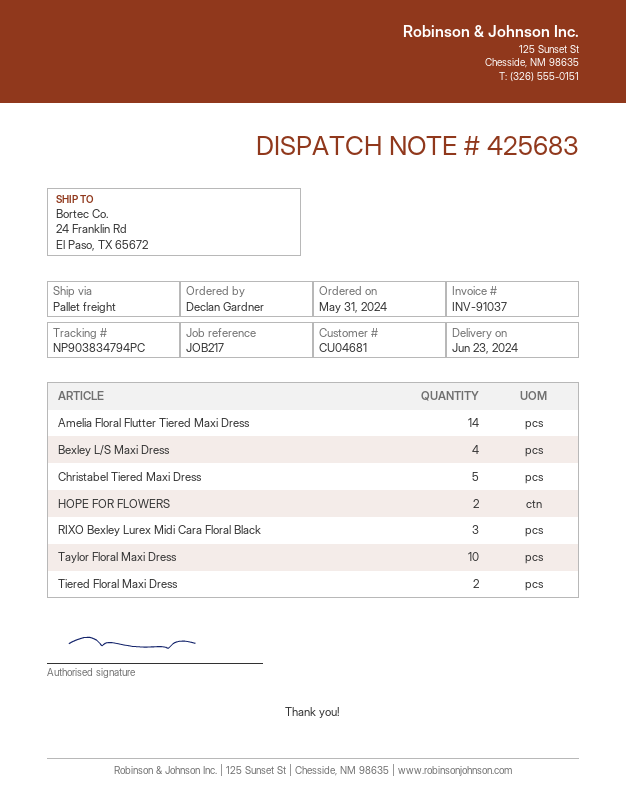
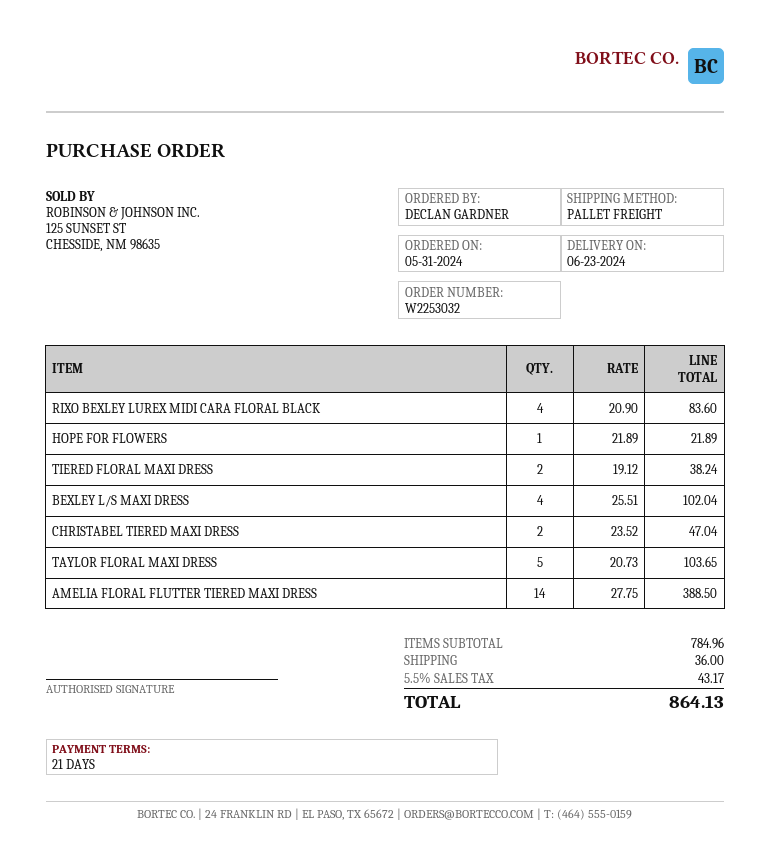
Christabel Tiered Maxi Dress: 5 -> 2
HOPE FOR FLOWERS: 2 -> 1
RIXO Bexley Lurex Midi Cara Floral Black: 3 -> 4
Taylor Floral Maxi Dress: 10 -> 5

